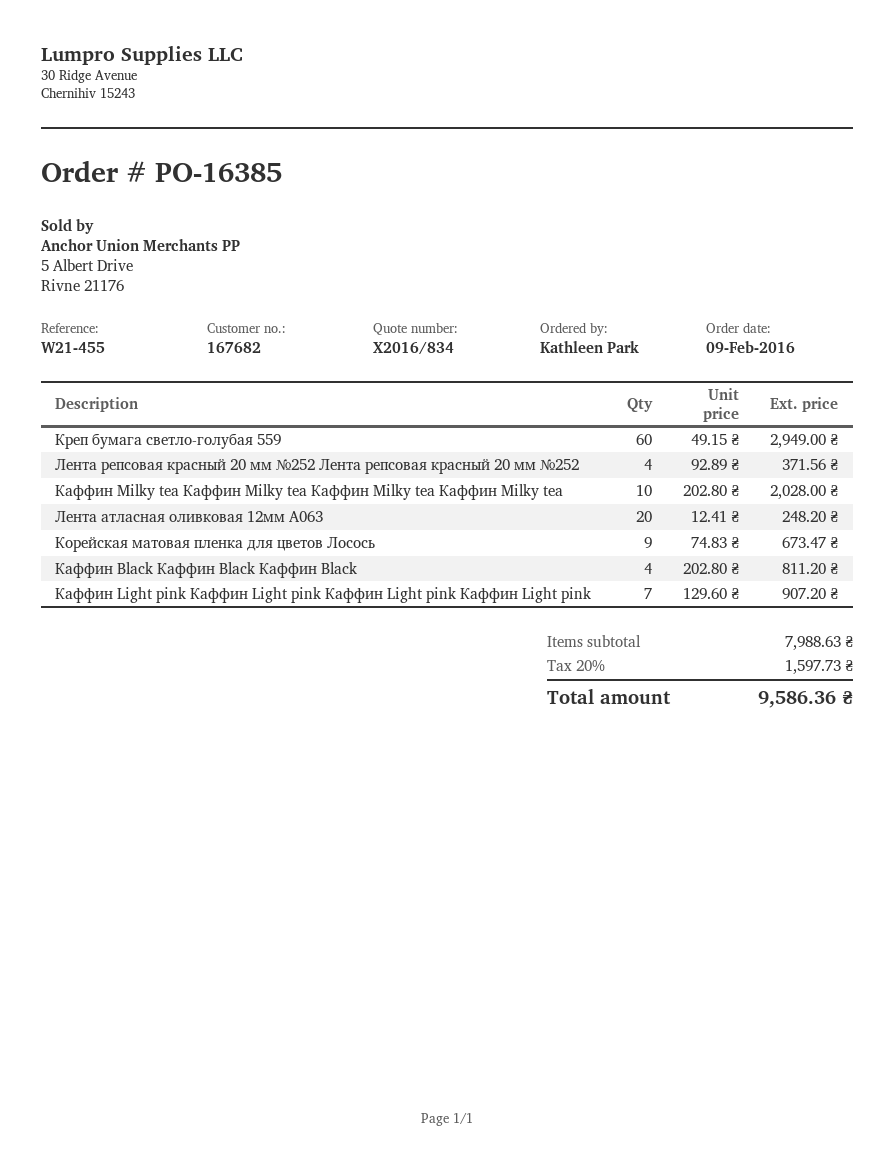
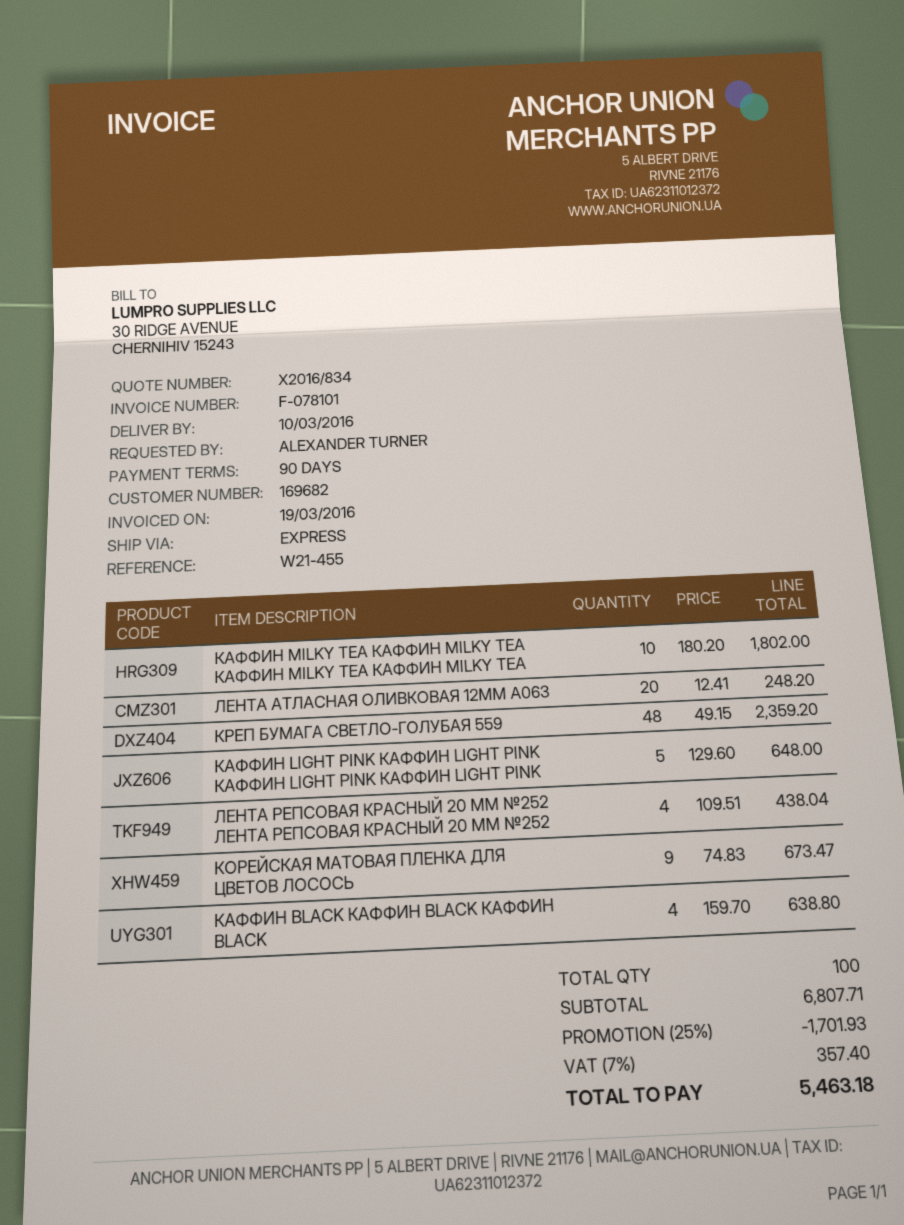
customer number: 167682 -> 169682
ordered by: Kathleen Park -> ALEXANDER TURNER
Креп бумага светло-голубая 559: 60 x 49.15 = 2949.00 -> 48 x 49.15 = 2359.20
Лента репсовая красный 20 мм №252 Лента репсовая красный 20 мм №252: 4 x 92.89 = 371.56 -> 4 x 109.51 = 438.04
Каффин Milky tea Каффин Milky tea Каффин Milky tea Каффин Milky tea: 10 x 202.80 = 2028.00 -> 10 x 180.20 = 1802.00
Каффин Black Каффин Black Каффин Black: 4 x 202.80 = 811.20 -> 4 x 159.70 = 638.80
Каффин Light pink Каффин Light pink Каффин Light pink Каффин Light pink: 7 x 129.60 = 907.20 -> 5 x 129.60 = 648.00
subtotal: 7988.63 -> 6807.71
discount: none -> 25% = 1701.93
tax: 20% = 1597.73 -> 7% = 357.40
total: 9586.36 -> 5463.18

